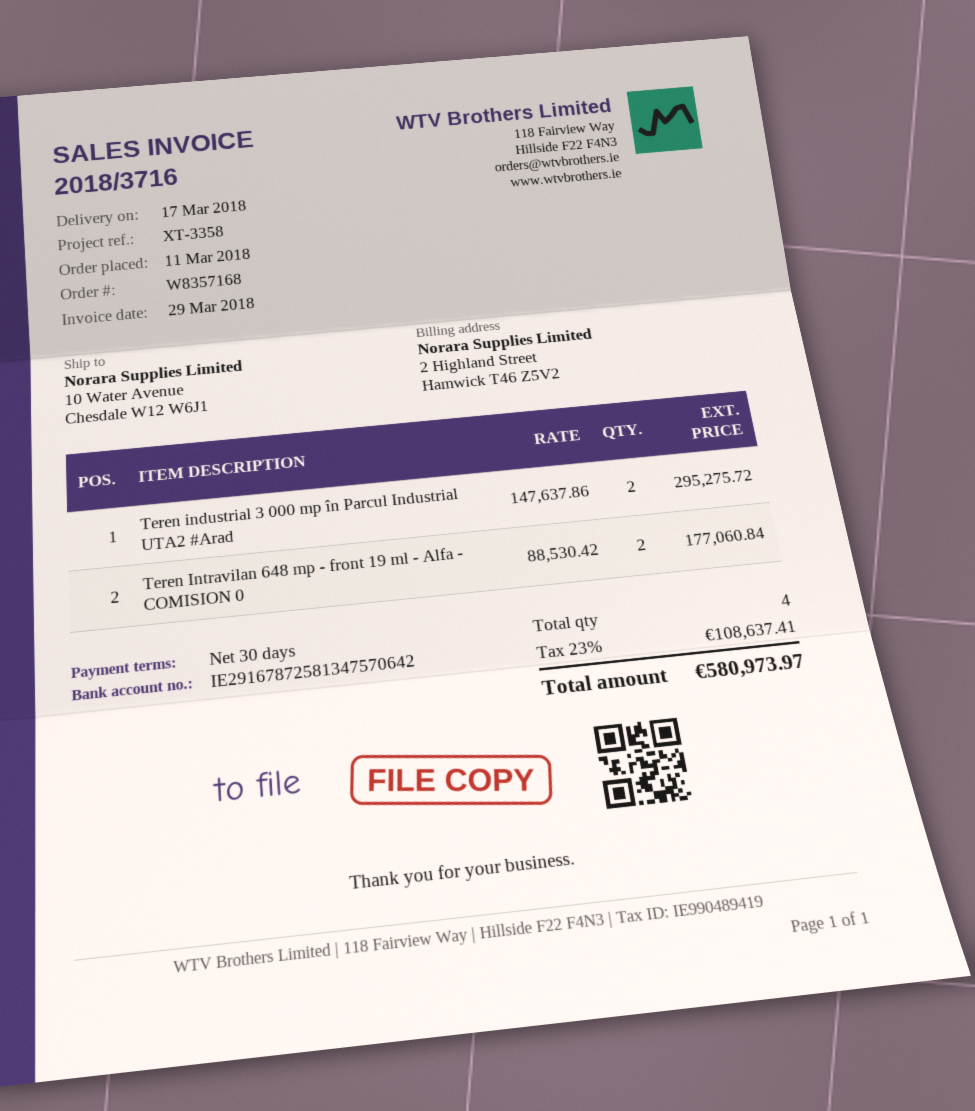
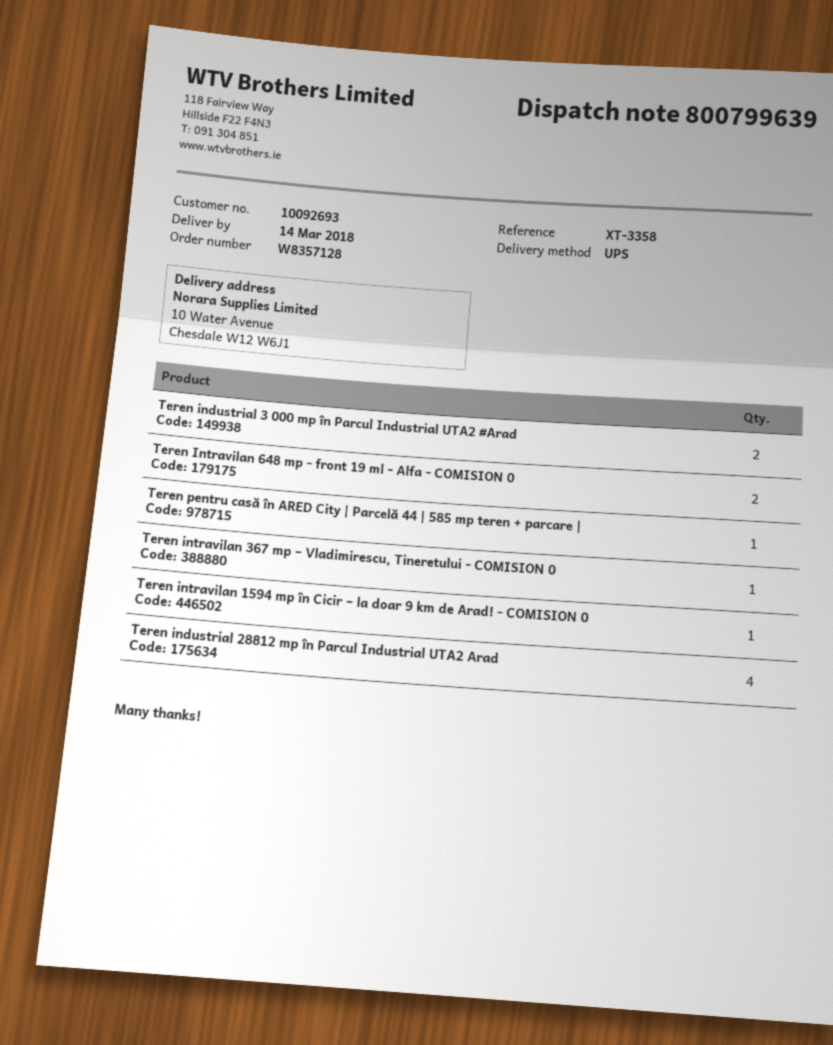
order number: W8357168 -> W8357128
delivery date: 2018-03-17 -> 2018-03-14
Teren pentru casă în ARED City | Parcelă 44 | 585 mp teren + parcare |: none -> 1
Teren intravilan 367 mp – Vladimirescu, Tineretului - COMISION 0: none -> 1
Teren intravilan 1594 mp în Cicir – la doar 9 km de Arad! - COMISION 0: none -> 1
Teren industrial 28812 mp în Parcul Industrial UTA2 Arad: none -> 4

